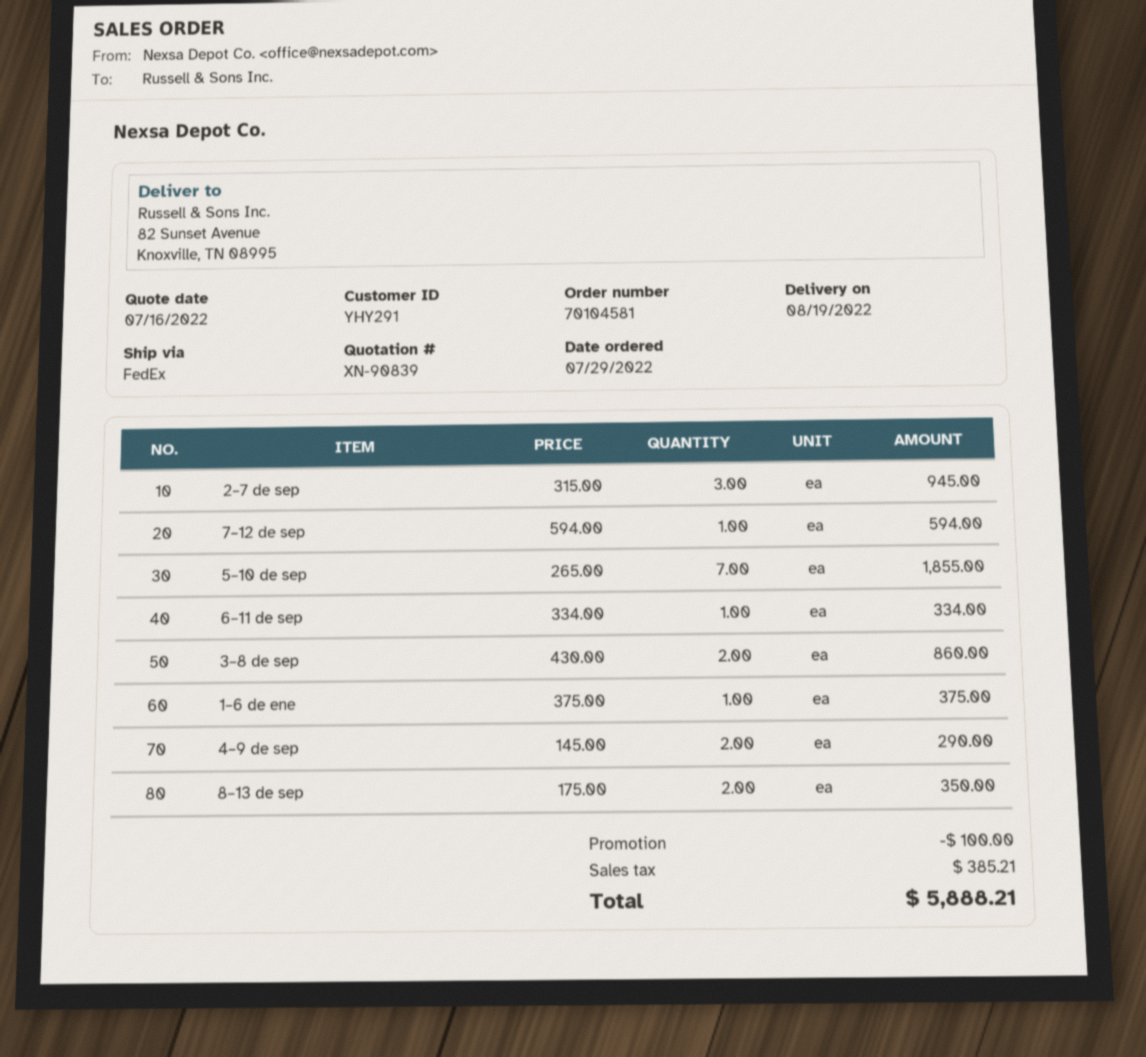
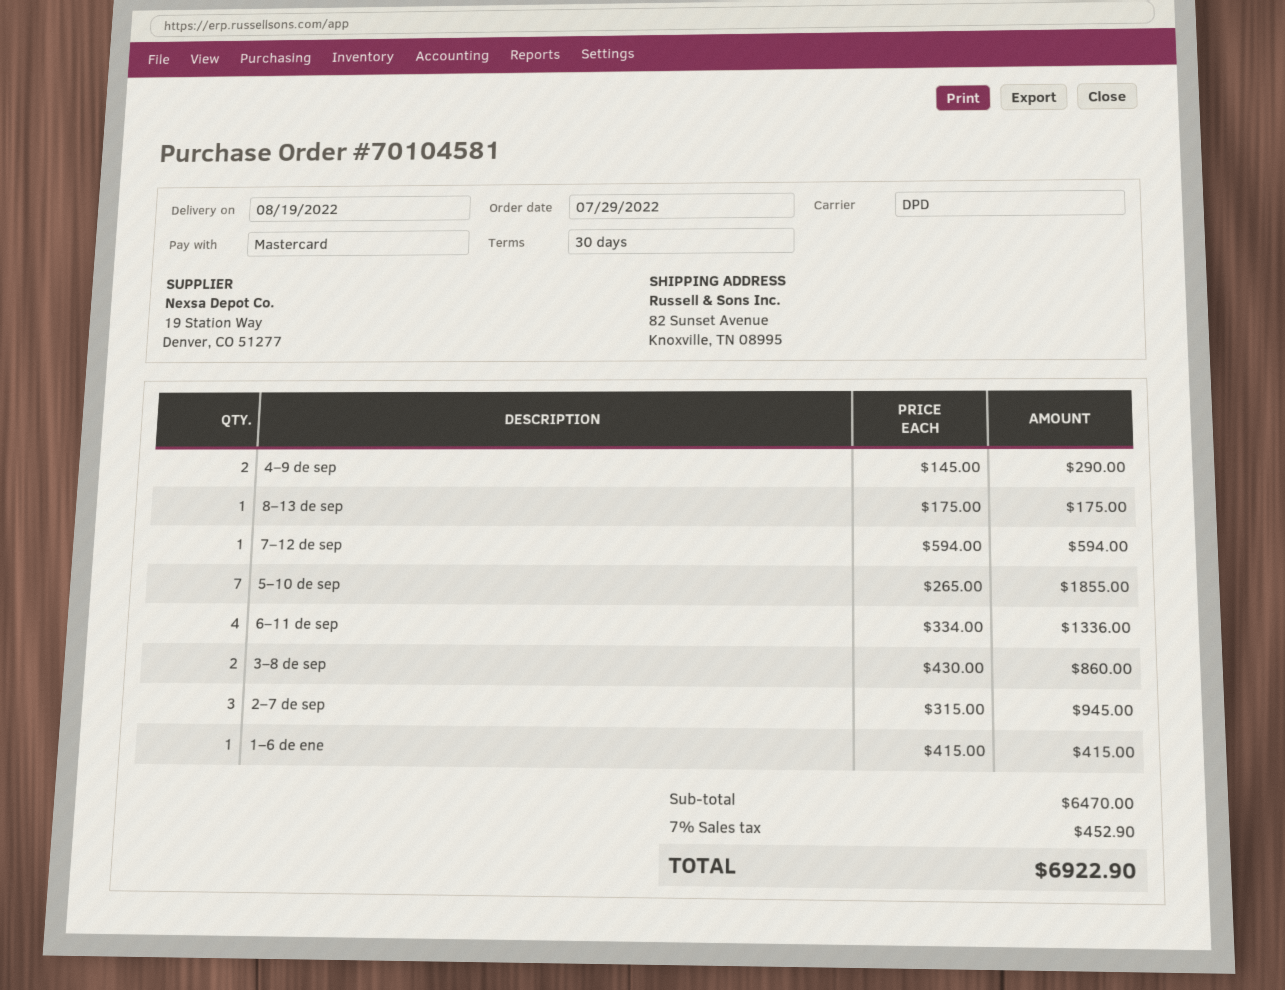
shipping method: FedEx -> DPD
6–11 de sep: 1 x 334.00 = 334.00 -> 4 x 334.00 = 1336.00
1–6 de ene: 1 x 375.00 = 375.00 -> 1 x 415.00 = 415.00
8–13 de sep: 2 x 175.00 = 350.00 -> 1 x 175.00 = 175.00
discount: 100.00 -> none
tax: 385.21 -> 452.90
total: 5888.21 -> 6922.90

